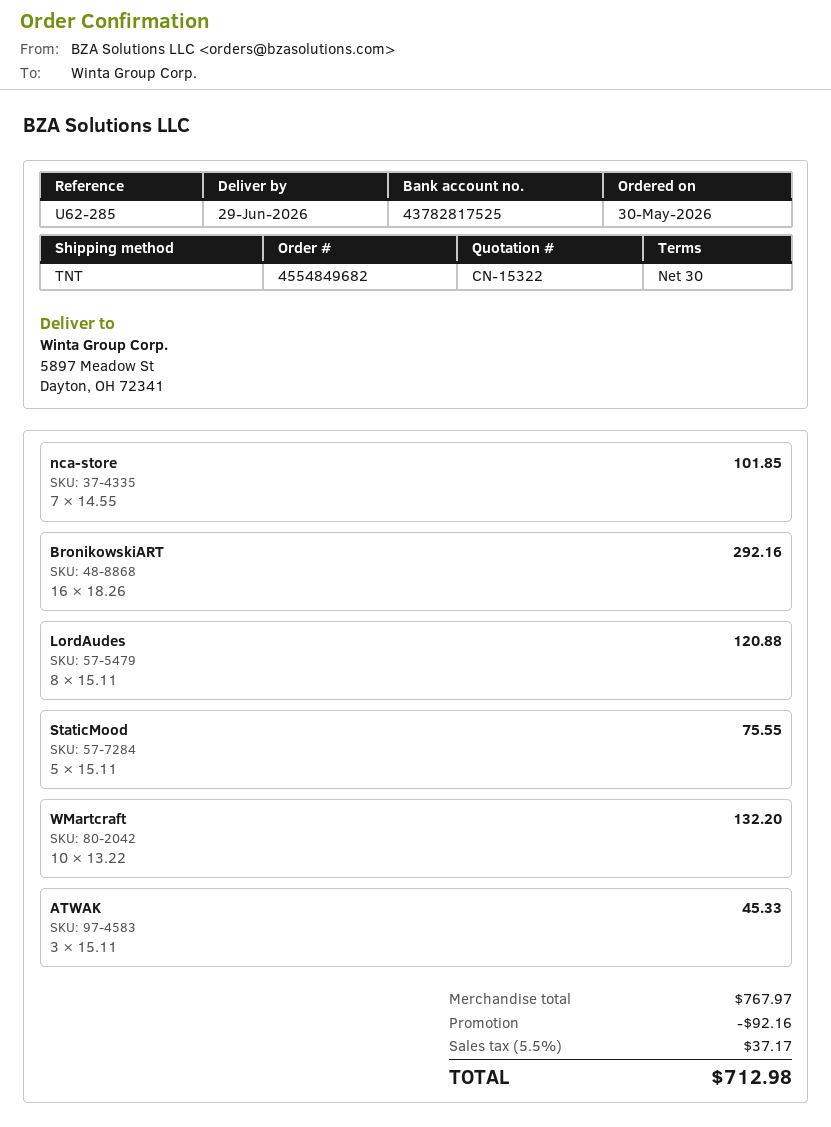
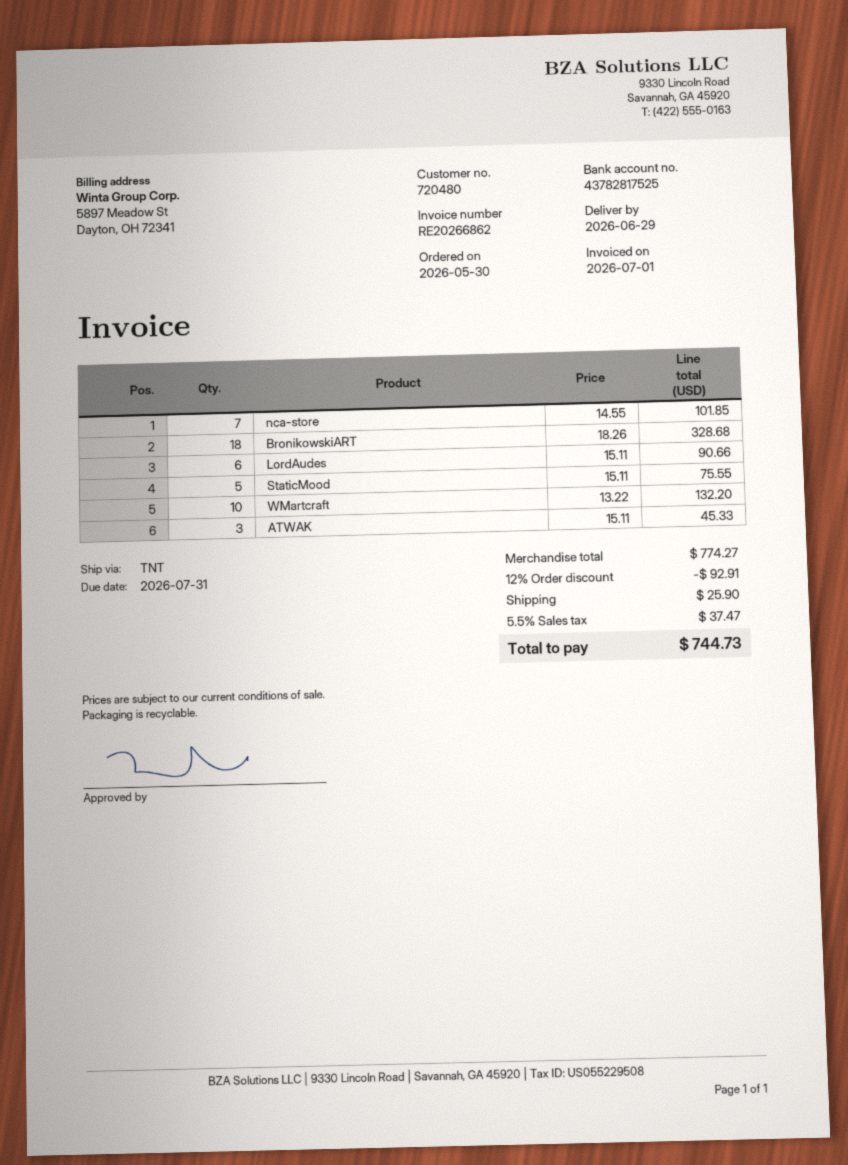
BronikowskiART: 16 x 18.26 = 292.16 -> 18 x 18.26 = 328.68
LordAudes: 8 x 15.11 = 120.88 -> 6 x 15.11 = 90.66
subtotal: 767.97 -> 774.27
discount: 92.16 -> 92.91
shipping: none -> 25.90
tax: 5.5% = 37.17 -> 5.5% = 37.47
total: 712.98 -> 744.73

